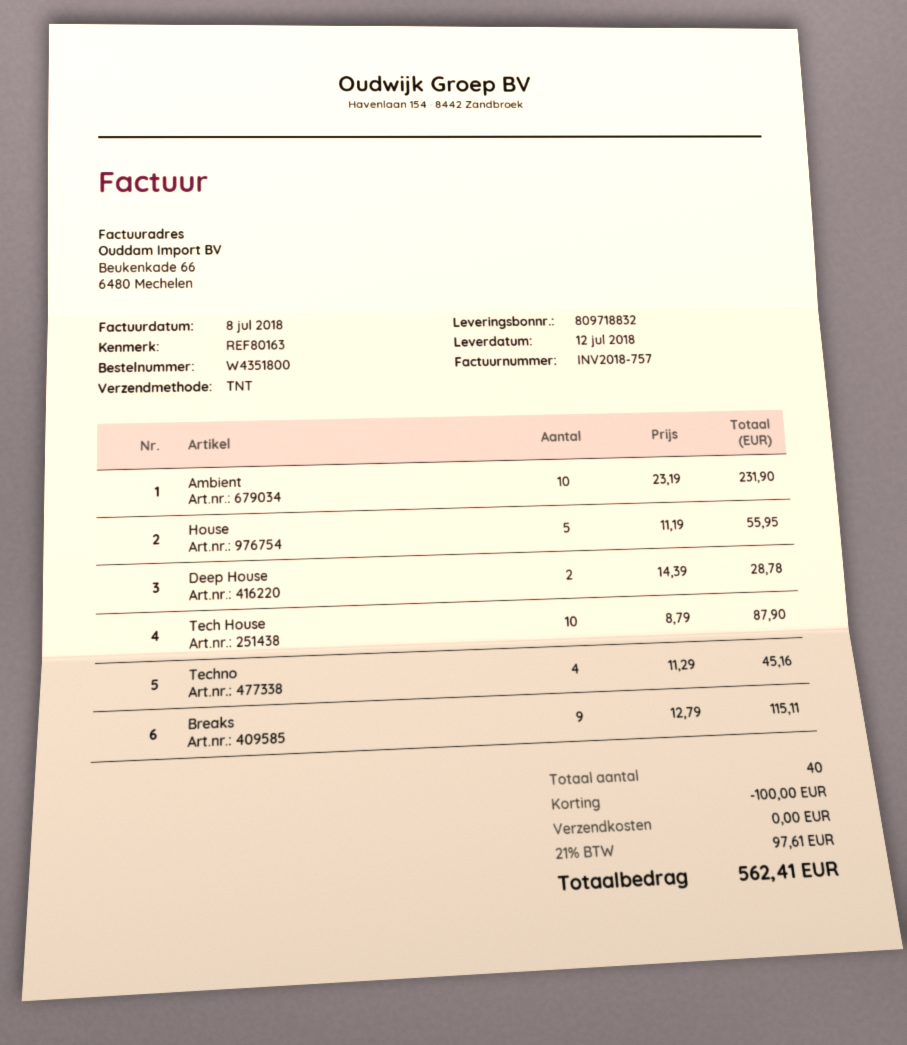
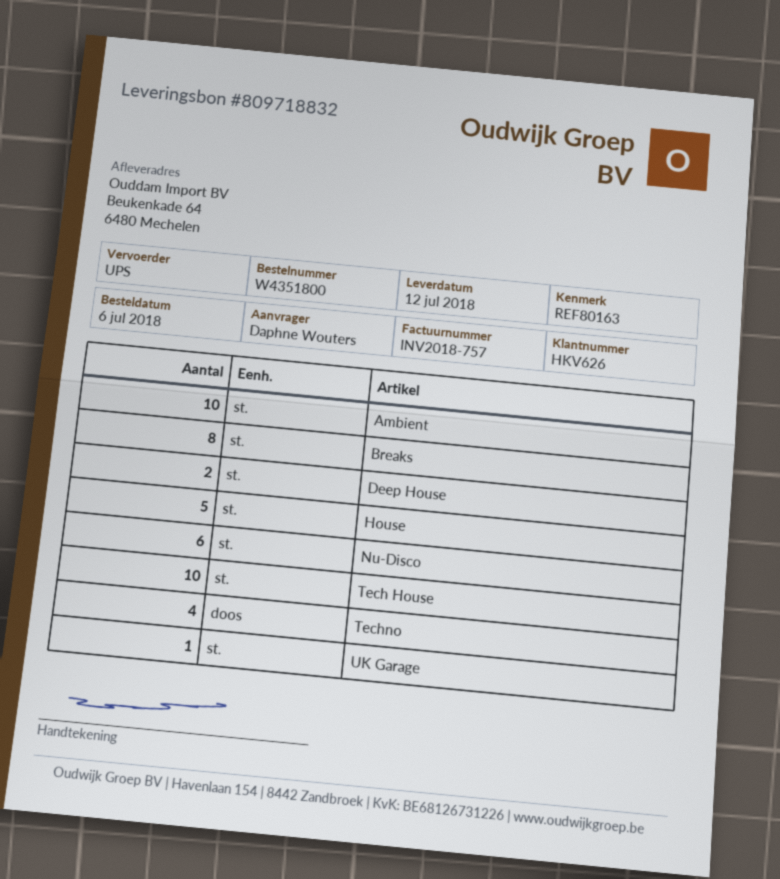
shipping method: TNT -> UPS
Breaks: 9 -> 8
Nu-Disco: none -> 6
UK Garage: none -> 1

